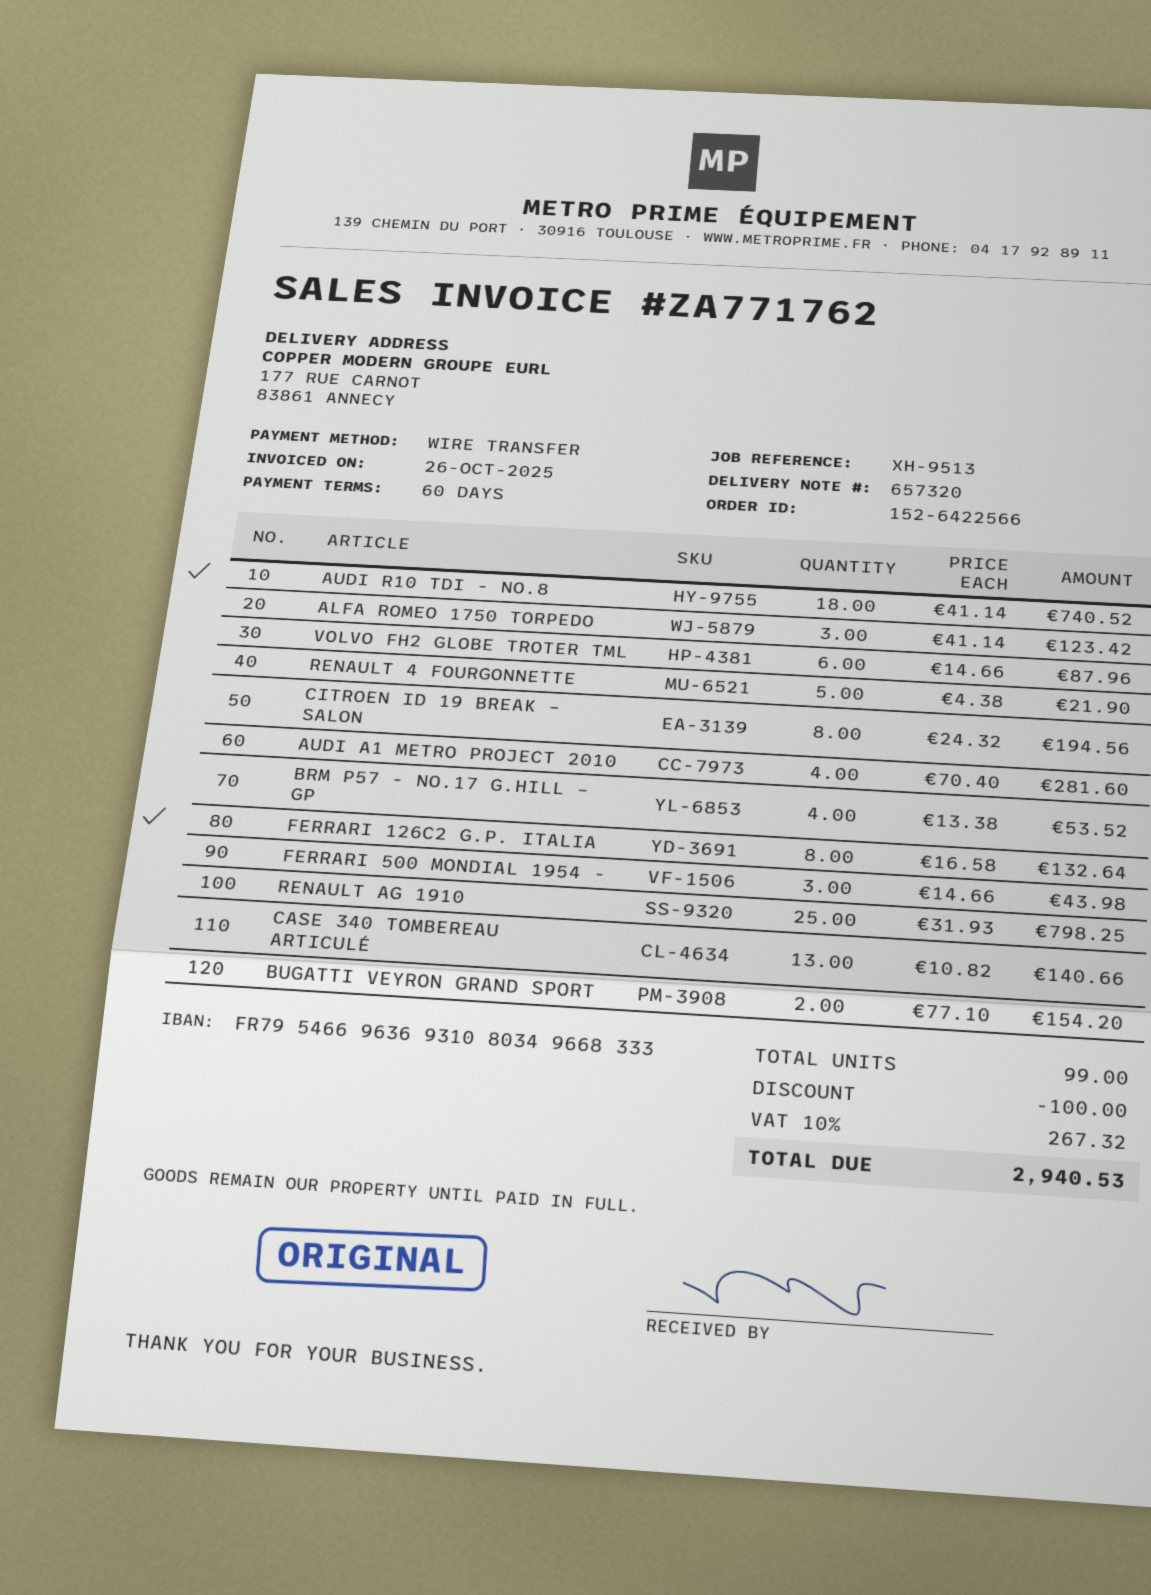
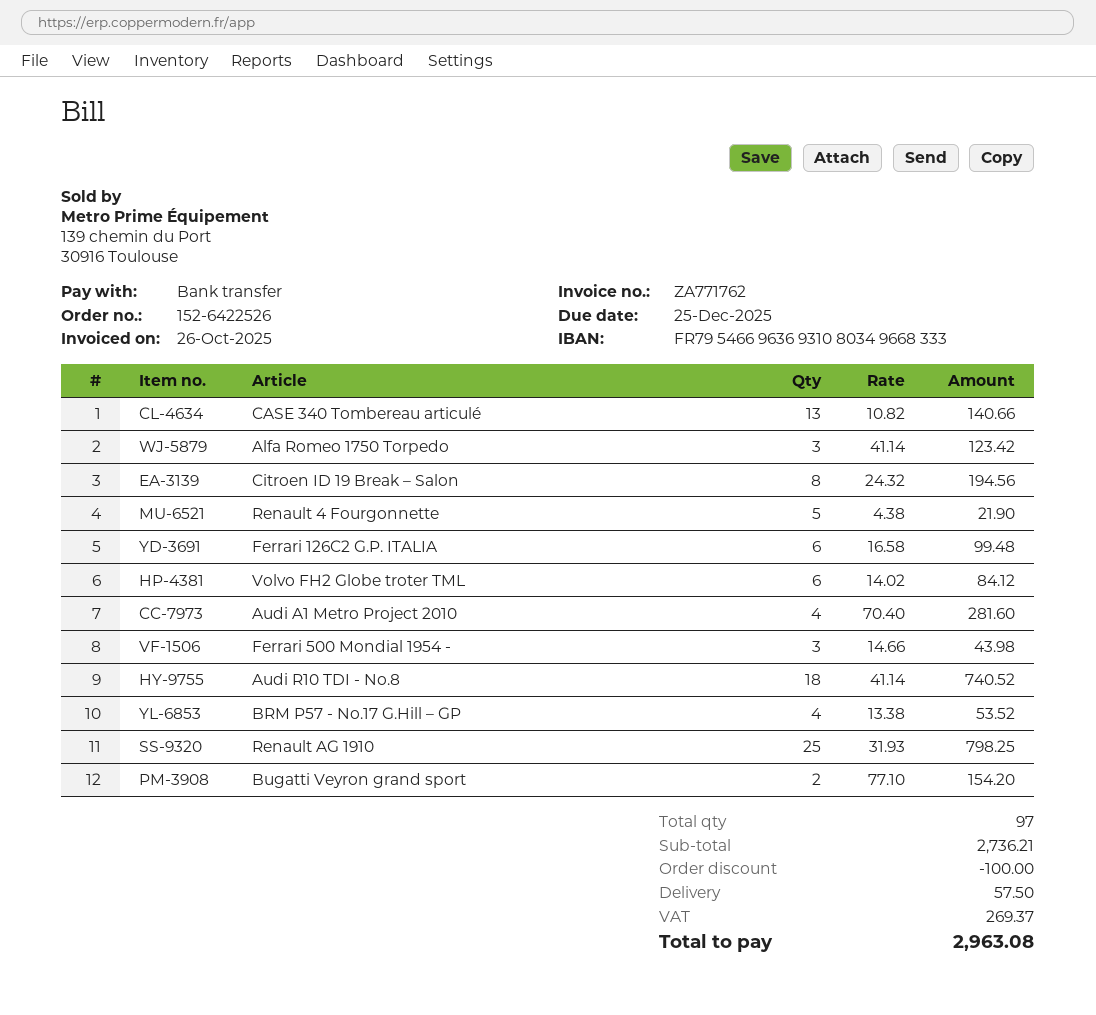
order number: 152-6422566 -> 152-6422526
VOLVO FH2 GLOBE TROTER TML: 6 x 14.66 = 87.96 -> 6 x 14.02 = 84.12
FERRARI 126C2 G.P. ITALIA: 8 x 16.58 = 132.64 -> 6 x 16.58 = 99.48
total quantity: 99 -> 97
shipping: none -> 57.50
tax: 267.32 -> 269.37
total: 2940.53 -> 2963.08

